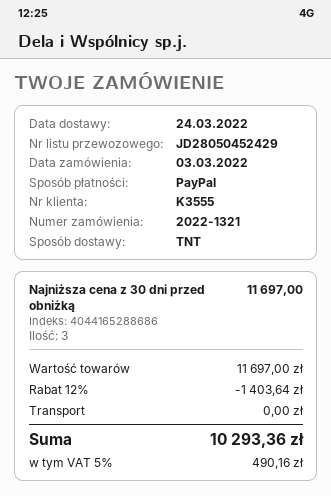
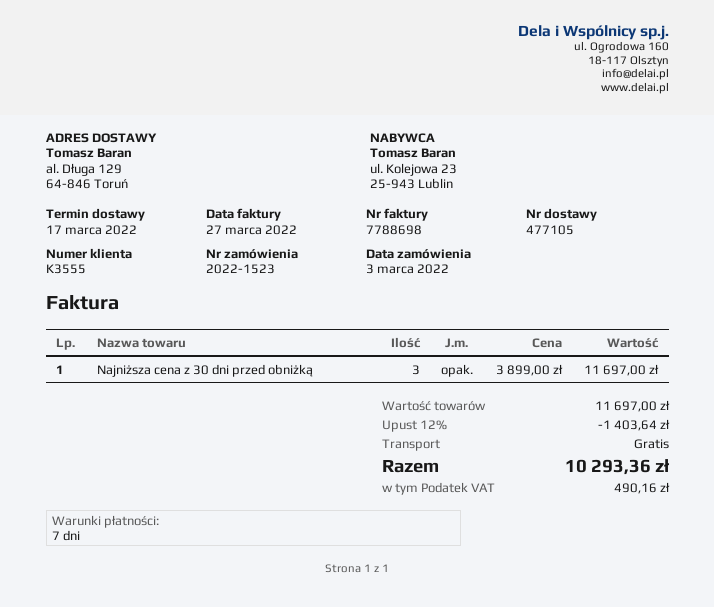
order number: 2022-1321 -> 2022-1523
delivery date: 2022-03-24 -> 2022-03-17

